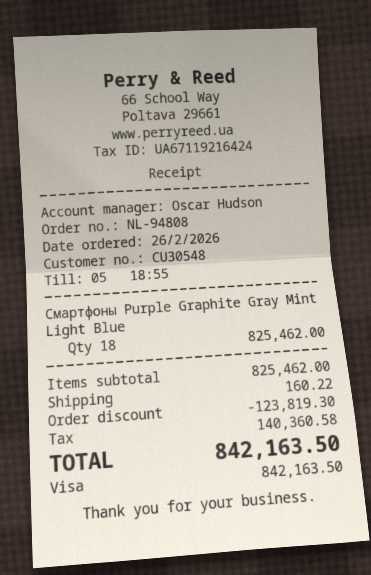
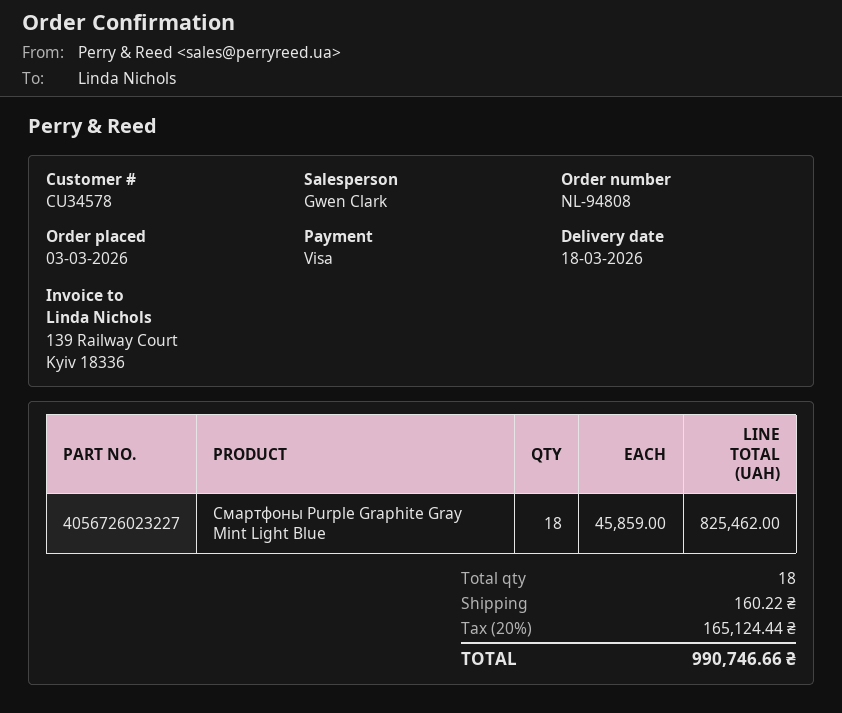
order date: 2026-02-26 -> 2026-03-03
customer number: CU30548 -> CU34578
sales rep: Oscar Hudson -> Gwen Clark
discount: 123819.30 -> none
tax: 140360.58 -> 165124.44
total: 842163.50 -> 990746.66

